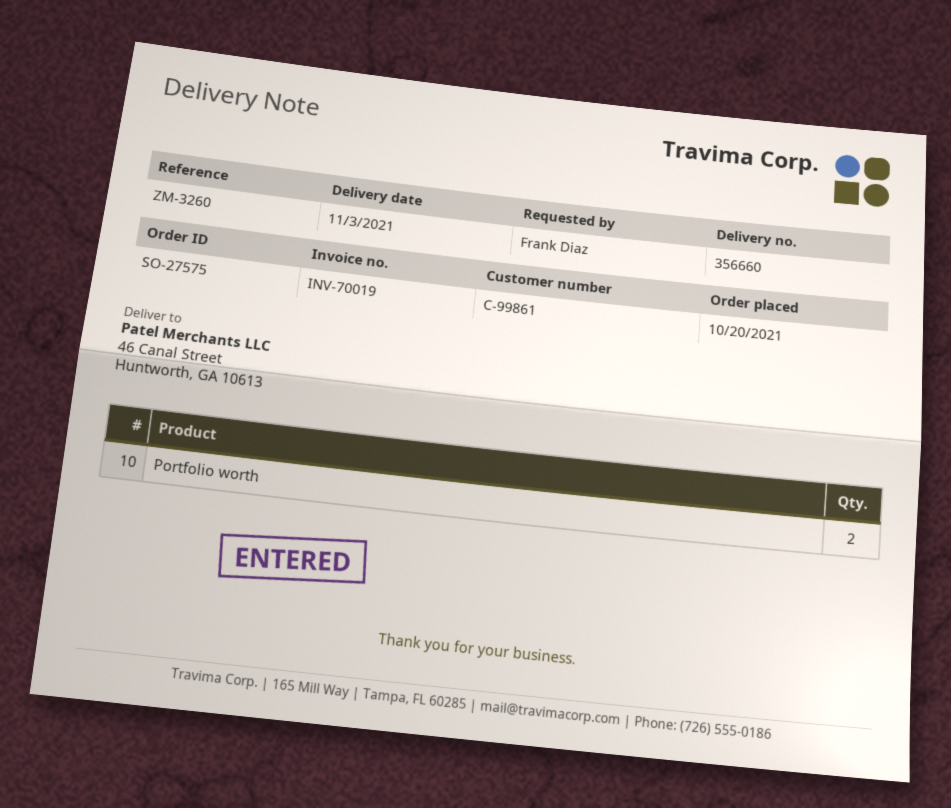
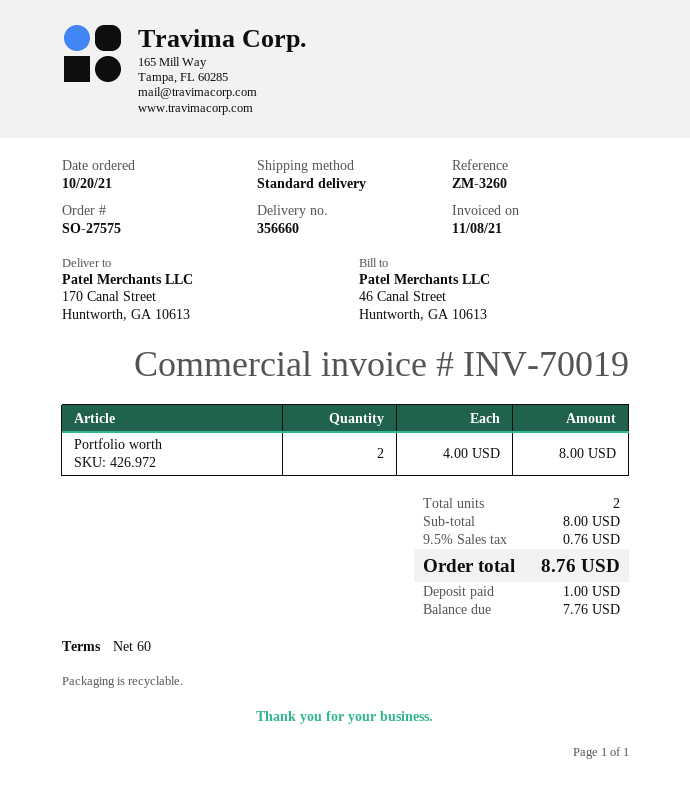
ship to: 46 Canal Street, Huntworth, GA 10613 -> 170 Canal Street, Huntworth, GA 10613

